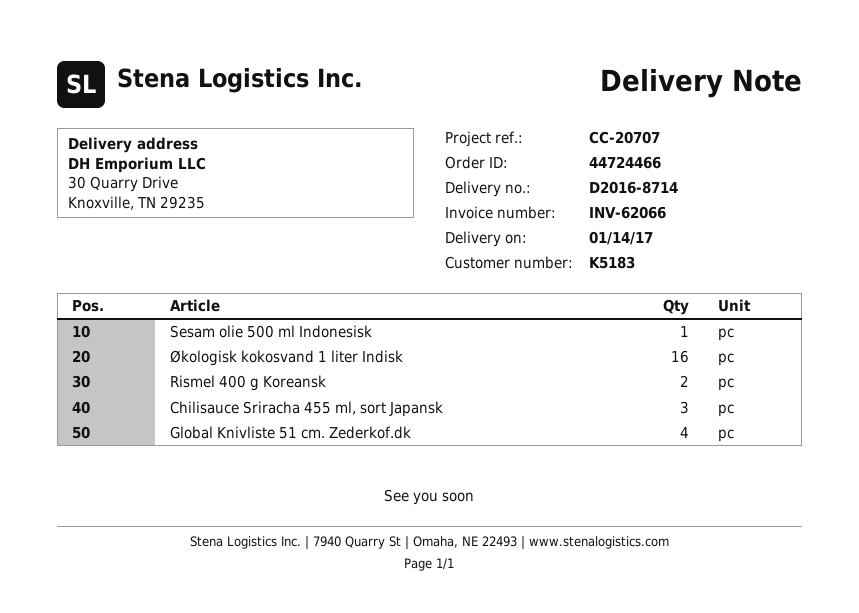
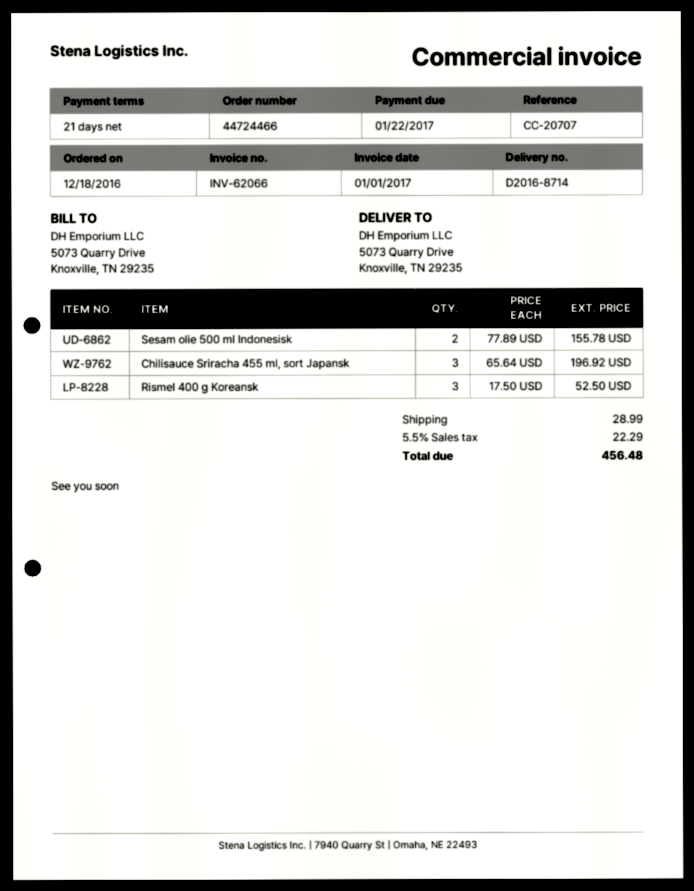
ship to: 30 Quarry Drive, Knoxville, TN 29235 -> 5073 Quarry Drive, Knoxville, TN 29235
Sesam olie 500 ml Indonesisk: 1 -> 2
Økologisk kokosvand 1 liter Indisk: 16 -> none
Rismel 400 g Koreansk: 2 -> 3
Global Knivliste 51 cm. Zederkof.dk: 4 -> none

